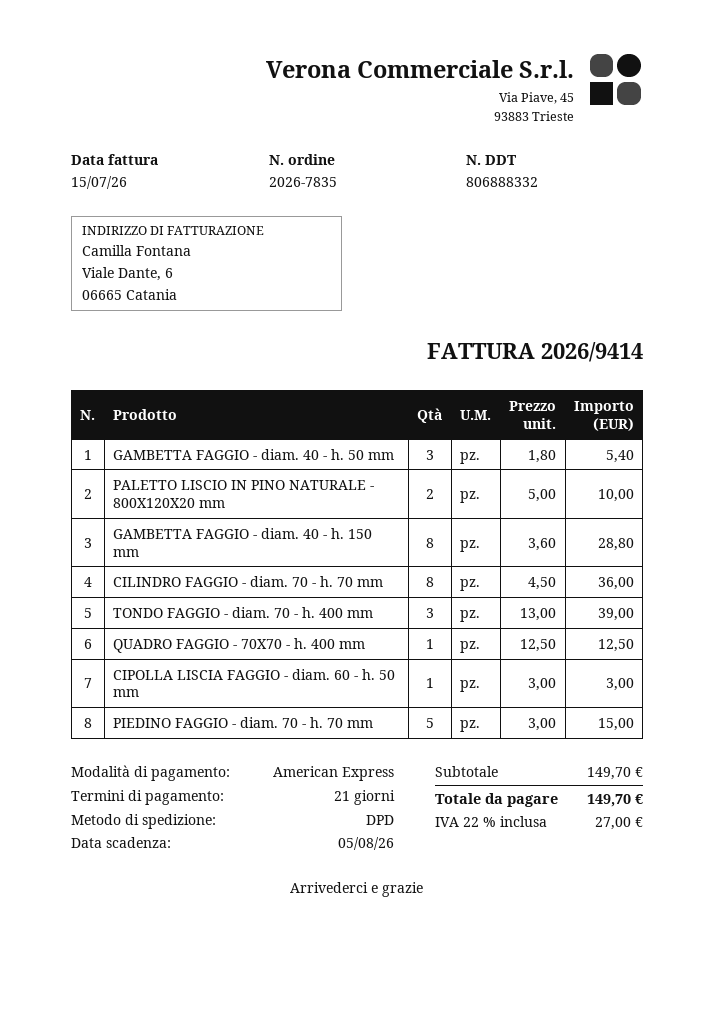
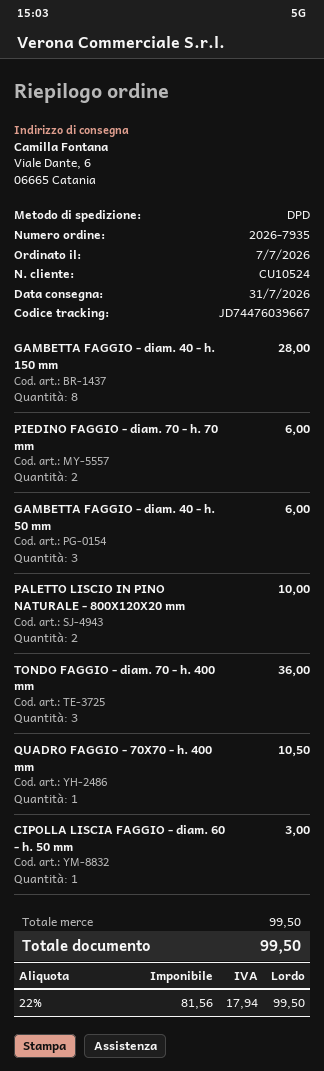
order number: 2026-7835 -> 2026-7935
GAMBETTA FAGGIO - diam. 40 - h. 50 mm: 3 for 5.40 -> 3 for 6.00
GAMBETTA FAGGIO - diam. 40 - h. 150 mm: 8 for 28.80 -> 8 for 28.00
CILINDRO FAGGIO - diam. 70 - h. 70 mm: 8 for 36.00 -> none
TONDO FAGGIO - diam. 70 - h. 400 mm: 3 for 39.00 -> 3 for 36.00
QUADRO FAGGIO - 70X70 - h. 400 mm: 1 for 12.50 -> 1 for 10.50
PIEDINO FAGGIO - diam. 70 - h. 70 mm: 5 for 15.00 -> 2 for 6.00
subtotal: 149.70 -> 99.50
tax: 22% = 27.00 -> 22% = 17.94
total: 149.70 -> 99.50

